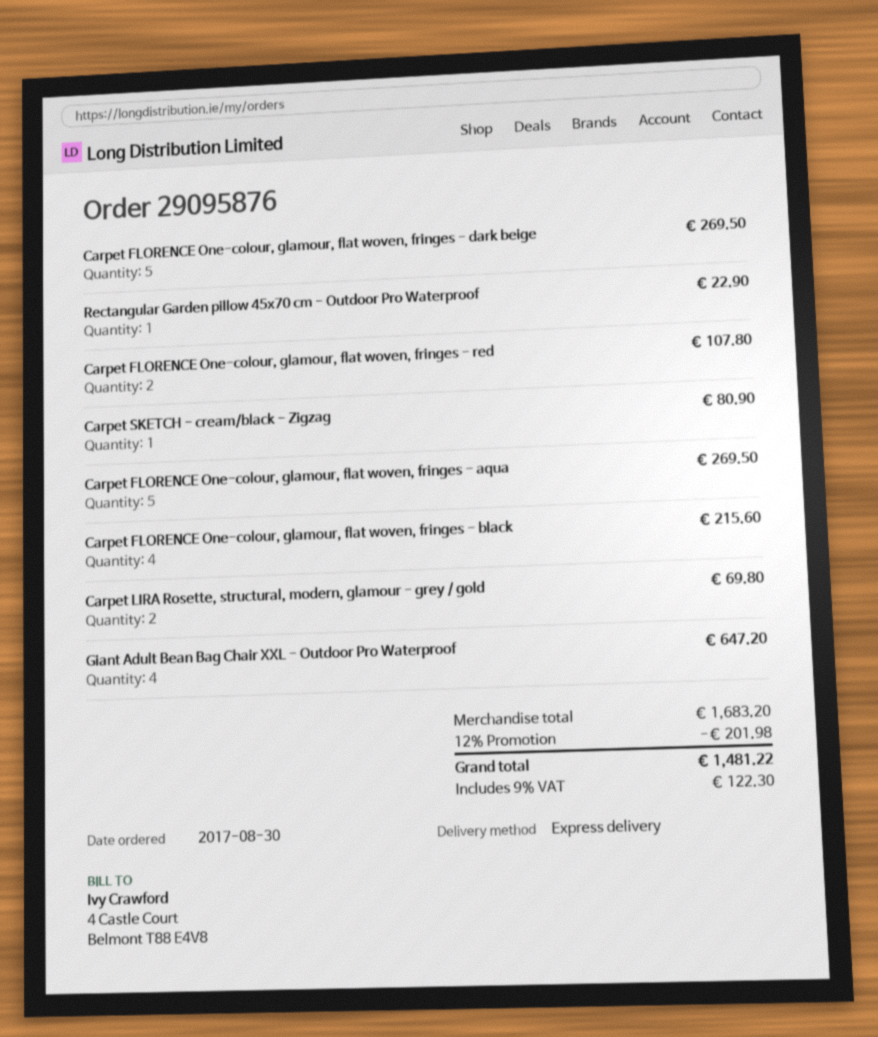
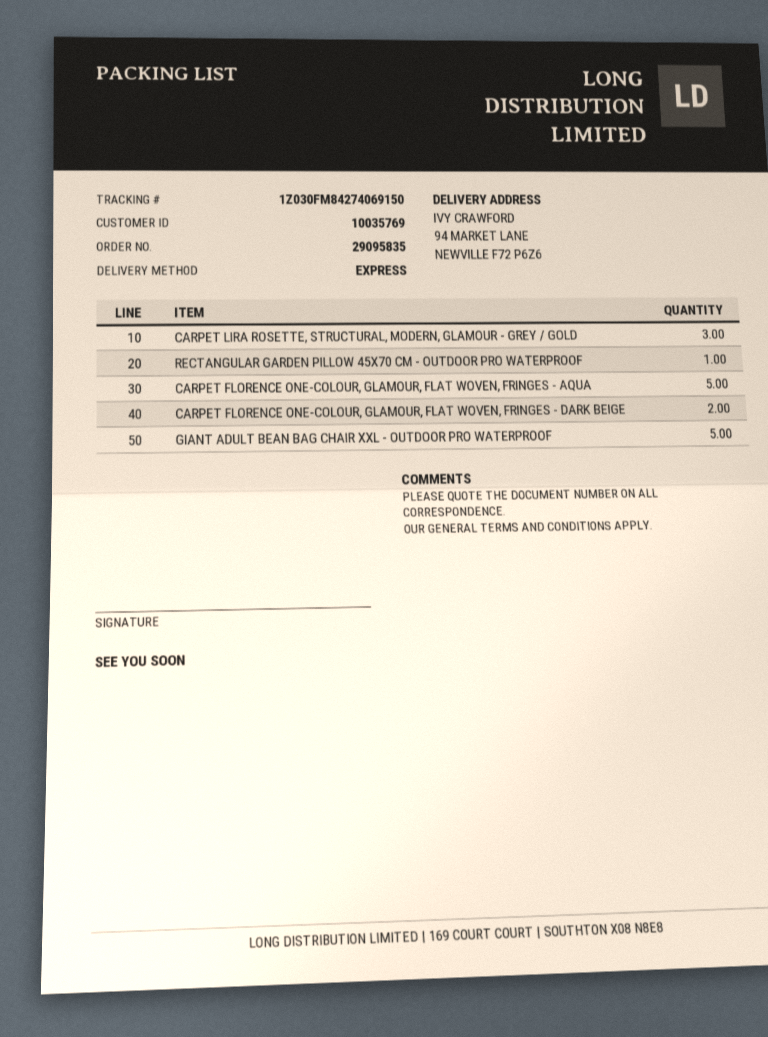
order number: 29095876 -> 29095835
Carpet FLORENCE One-colour, glamour, flat woven, fringes - dark beige: 5 -> 2
Carpet FLORENCE One-colour, glamour, flat woven, fringes - red: 2 -> none
Carpet SKETCH - cream/black - Zigzag: 1 -> none
Carpet FLORENCE One-colour, glamour, flat woven, fringes - black: 4 -> none
Carpet LIRA Rosette, structural, modern, glamour - grey / gold: 2 -> 3
Giant Adult Bean Bag Chair XXL - Outdoor Pro Waterproof: 4 -> 5

